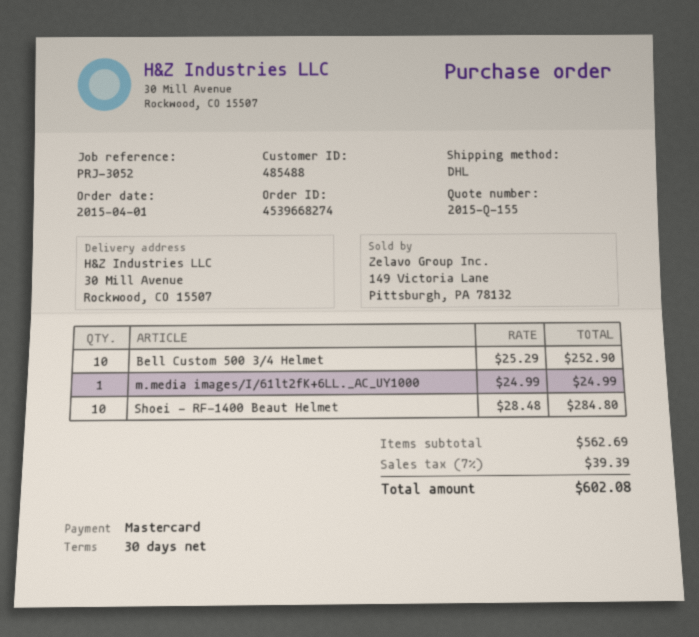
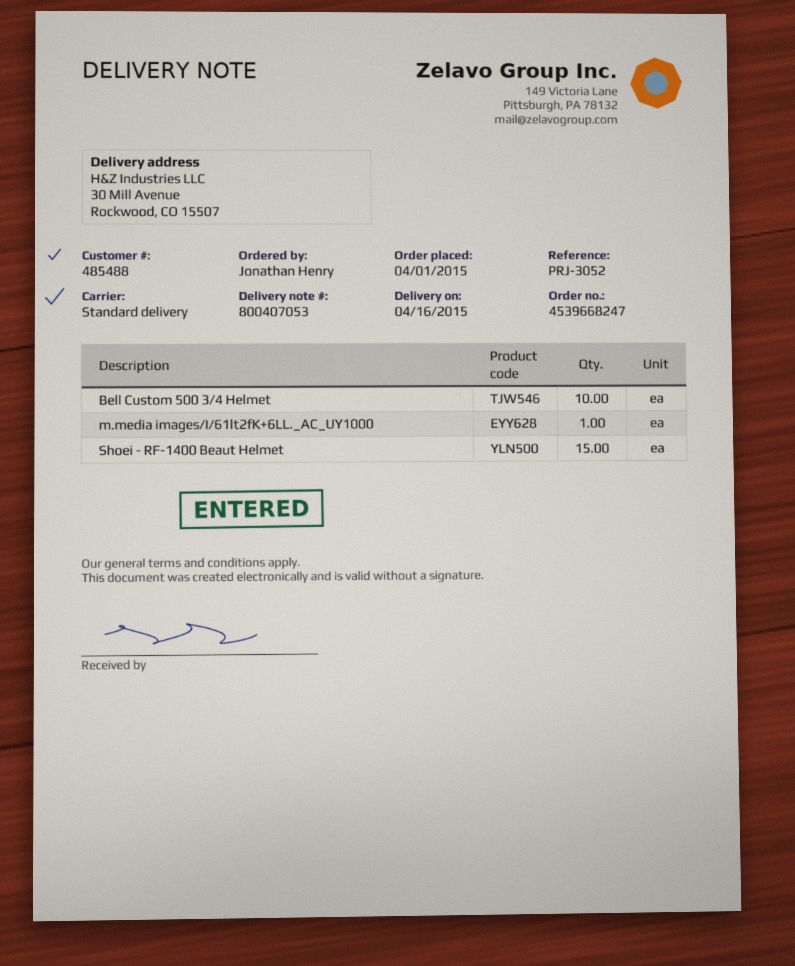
order number: 4539668274 -> 4539668247
shipping method: DHL -> standard
Shoei - RF-1400 Beaut Helmet: 10 -> 15

